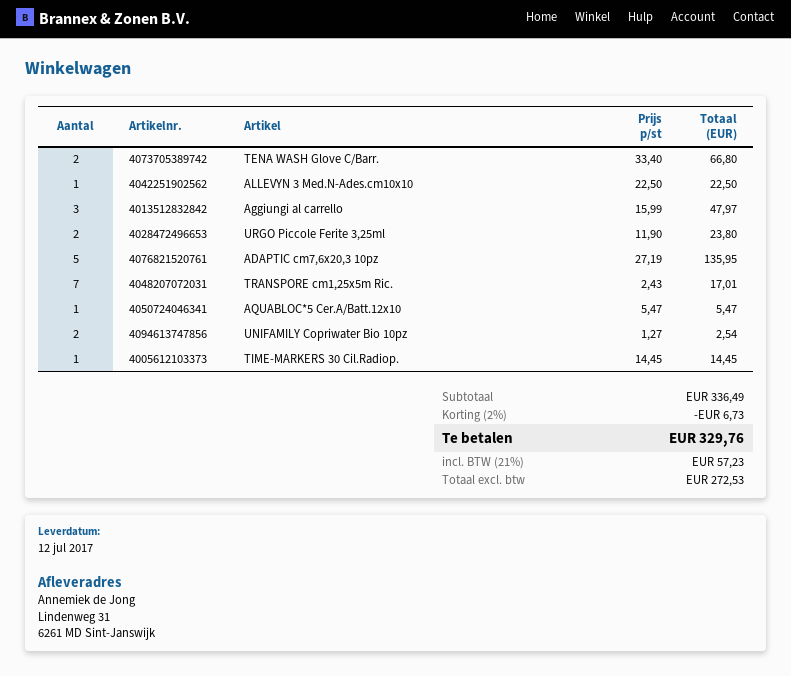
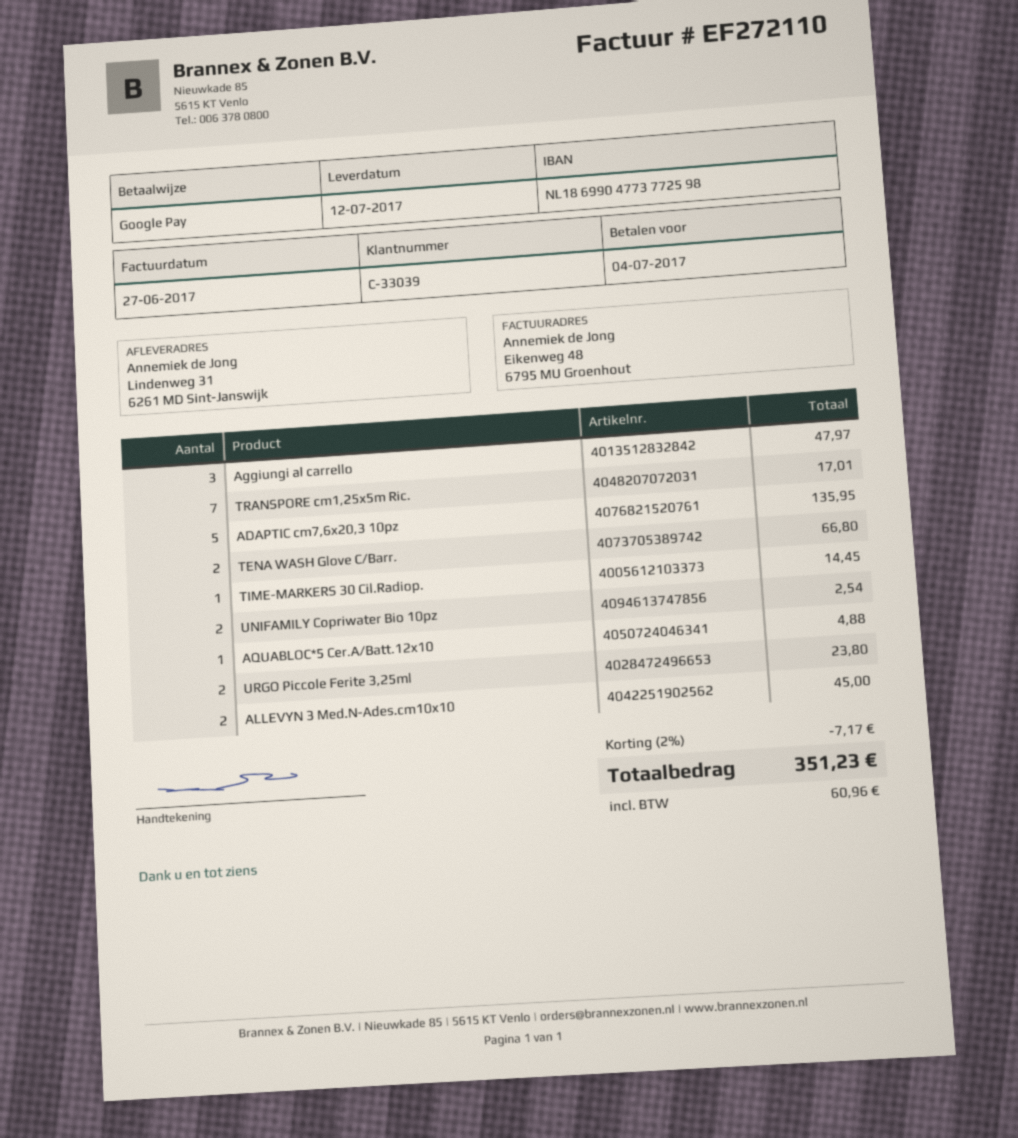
ALLEVYN 3 Med.N-Ades.cm10x10: 1 for 22.50 -> 2 for 45.00
AQUABLOC*5 Cer.A/Batt.12x10: 1 for 5.47 -> 1 for 4.88
discount: 2% = 6.73 -> 2% = 7.17
tax: 57.23 -> 60.96
total: 329.76 -> 351.23

